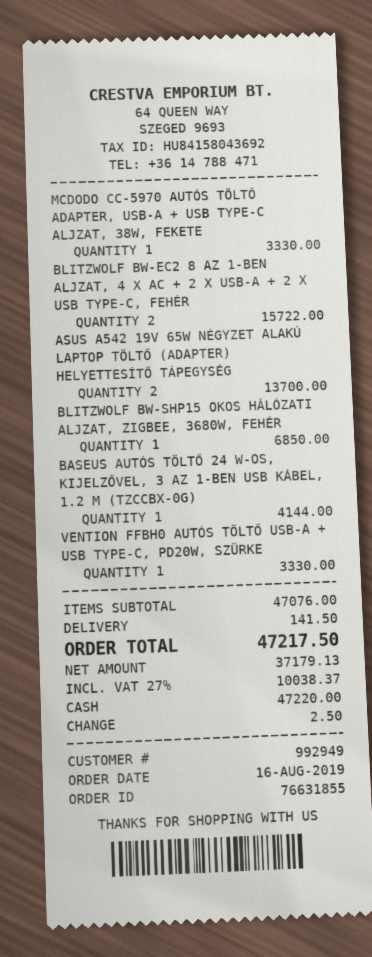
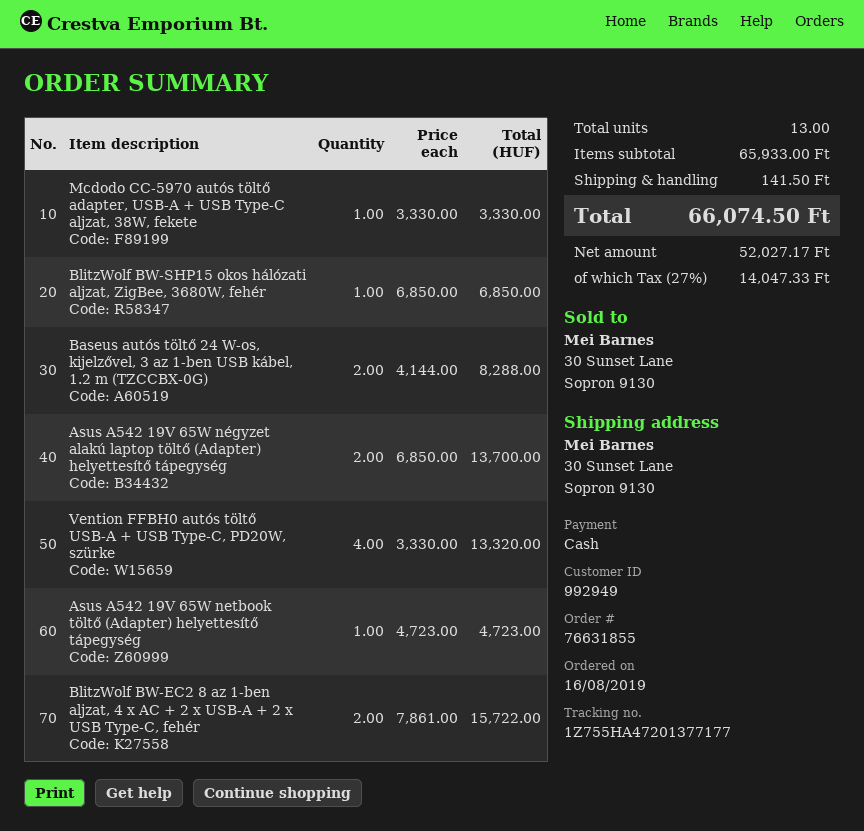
BASEUS AUTÓS TÖLTŐ 24 W-OS, KIJELZŐVEL, 3 AZ 1-BEN USB KÁBEL, 1.2 M (TZCCBX-0G): 1 for 4144.00 -> 2 for 8288.00
VENTION FFBH0 AUTÓS TÖLTŐ USB-A + USB TYPE-C, PD20W, SZÜRKE: 1 for 3330.00 -> 4 for 13320.00
Asus A542 19V 65W netbook töltő (Adapter) helyettesítő tápegység: none -> 1 for 4723.00
subtotal: 47076.00 -> 65933.00
net: 37179.13 -> 52027.17
tax: 27% = 10038.37 -> 27% = 14047.33
total: 47217.50 -> 66074.50

